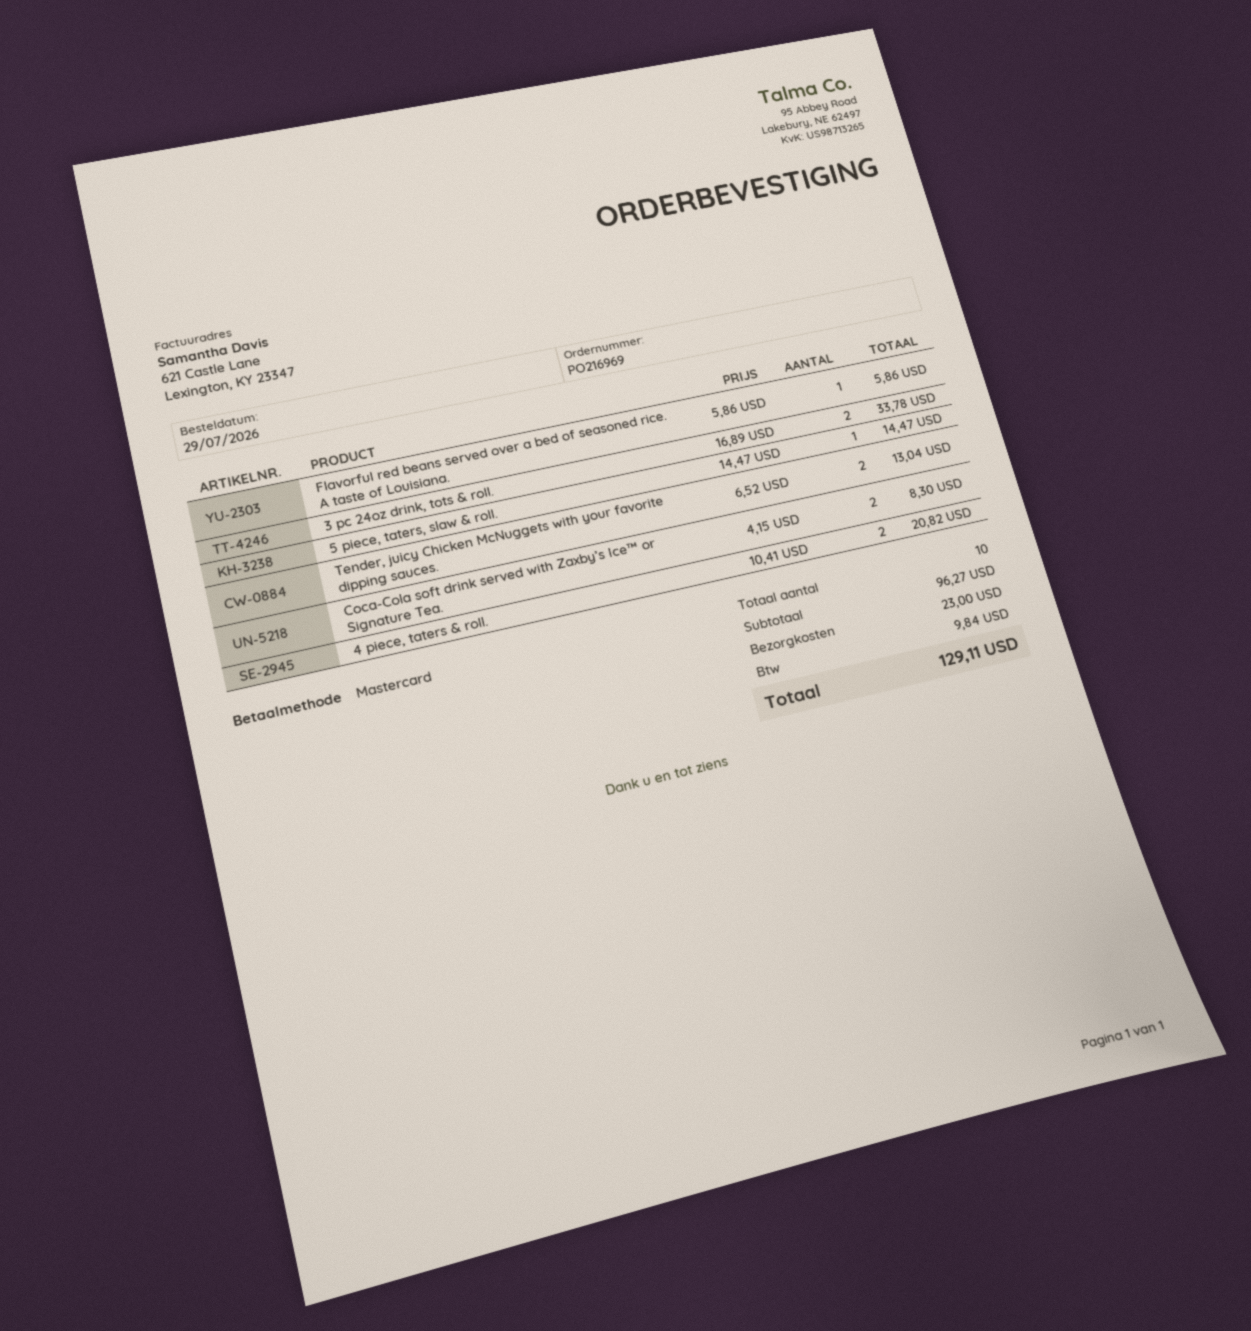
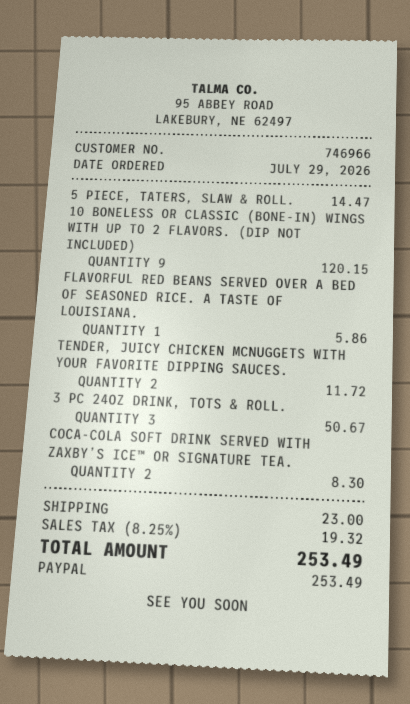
payment method: Mastercard -> PayPal
3 pc 24oz drink, tots & roll.: 2 for 33.78 -> 3 for 50.67
Tender, juicy Chicken McNuggets with your favorite dipping sauces.: 2 for 13.04 -> 2 for 11.72
4 piece, taters & roll.: 2 for 20.82 -> none
10 BONELESS OR CLASSIC (BONE-IN) WINGS WITH UP TO 2 FLAVORS. (DIP NOT INCLUDED): none -> 9 for 120.15
tax: 9.84 -> 19.32
total: 129.11 -> 253.49

